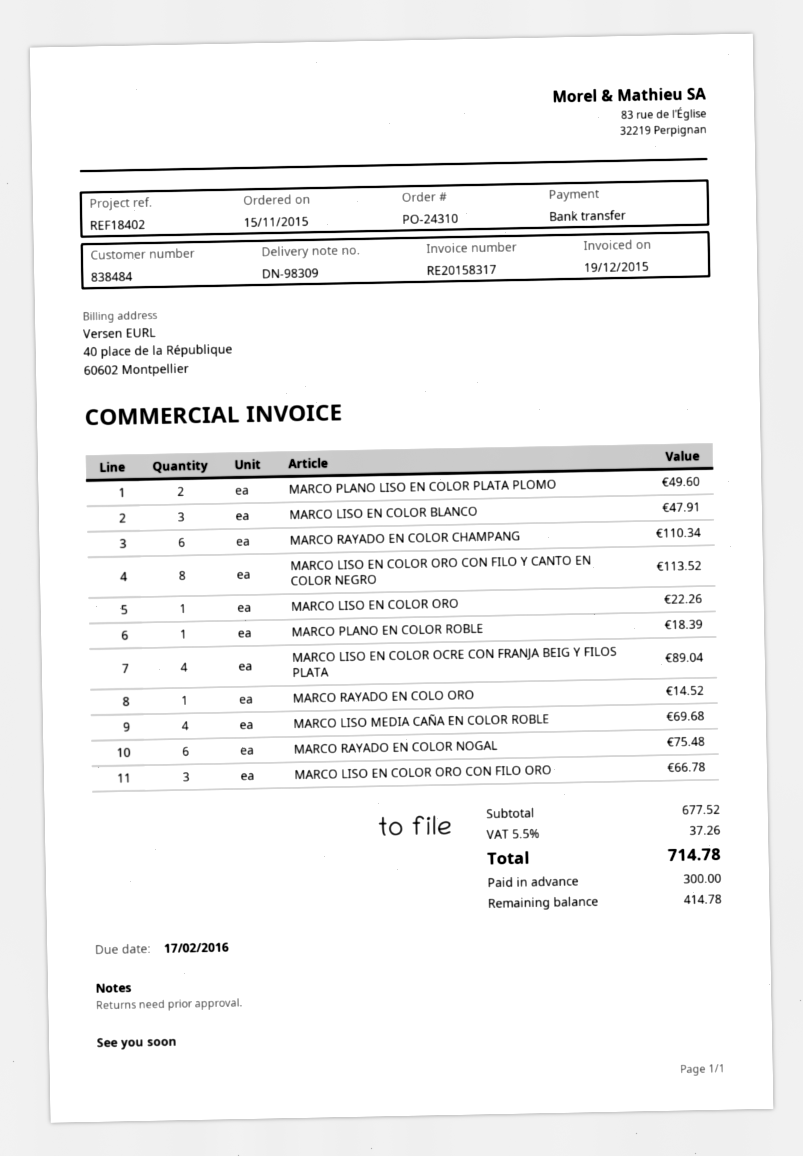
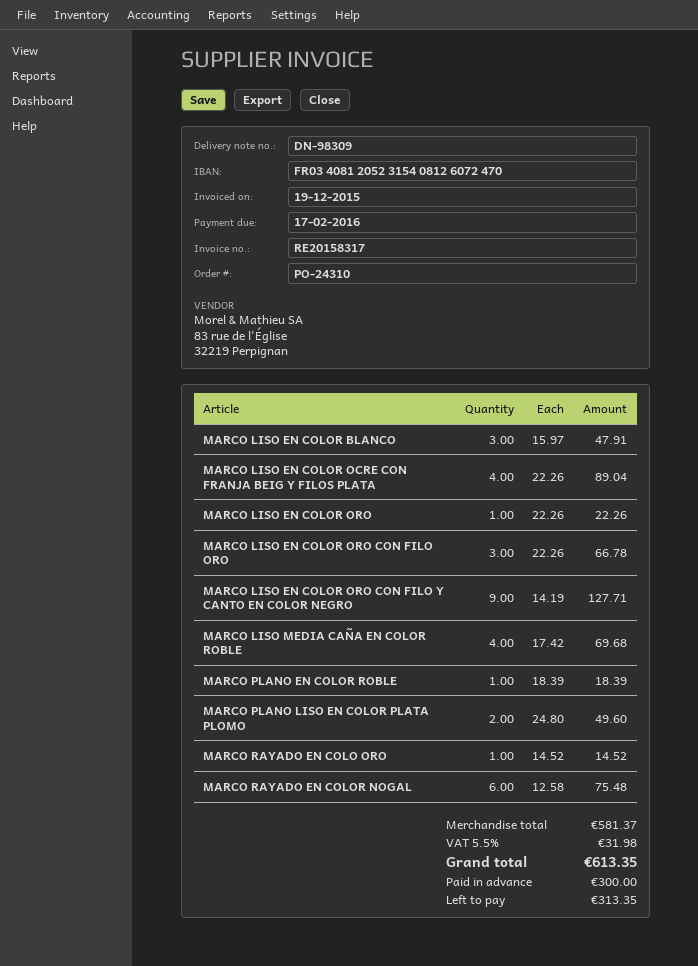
MARCO RAYADO EN COLOR CHAMPANG: 6 for 110.34 -> none
MARCO LISO EN COLOR ORO CON FILO Y CANTO EN COLOR NEGRO: 8 for 113.52 -> 9 for 127.71
subtotal: 677.52 -> 581.37
tax: 5.5% = 37.26 -> 5.5% = 31.98
total: 714.78 -> 613.35
balance: 414.78 -> 313.35

